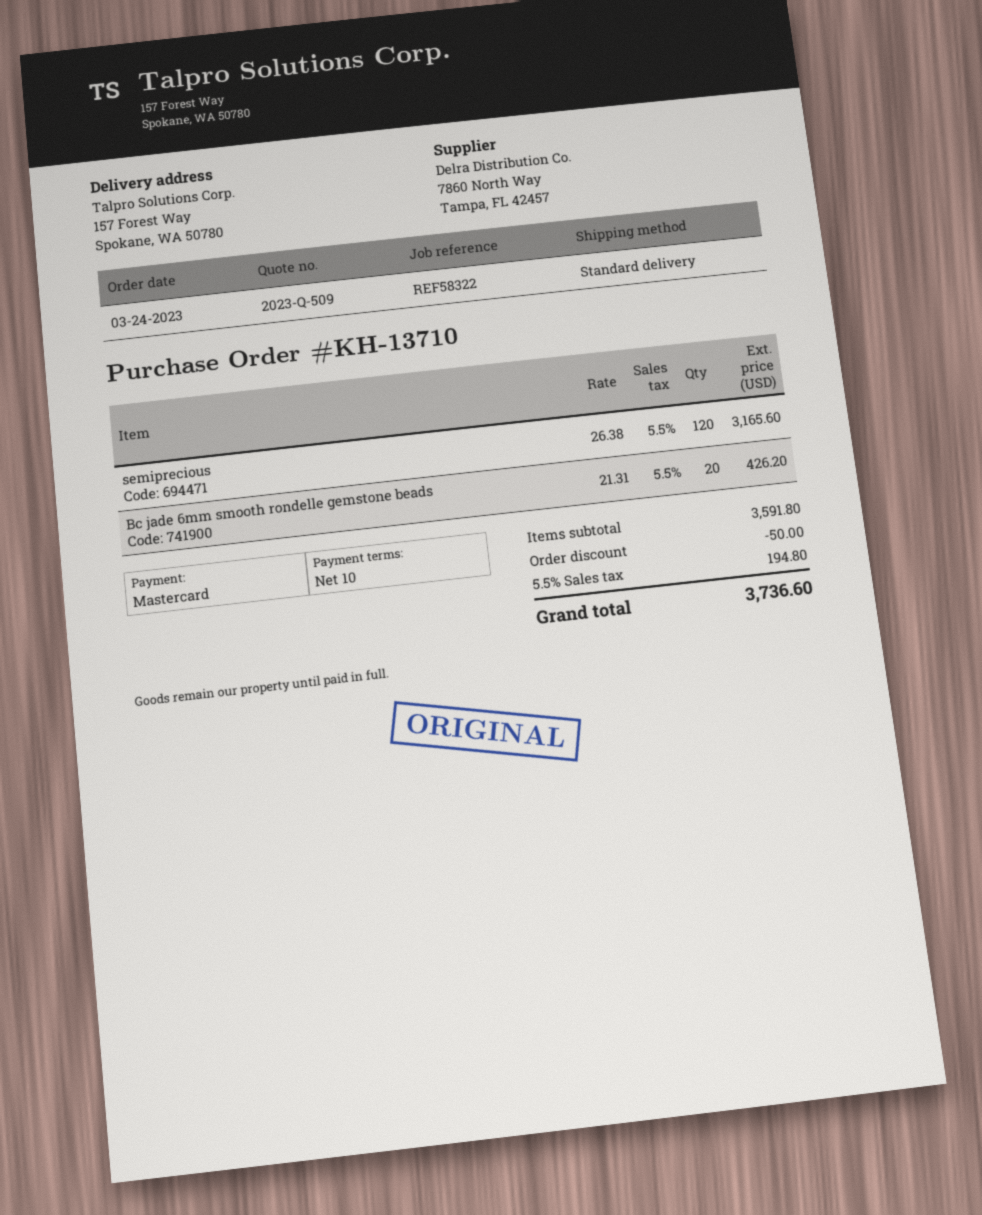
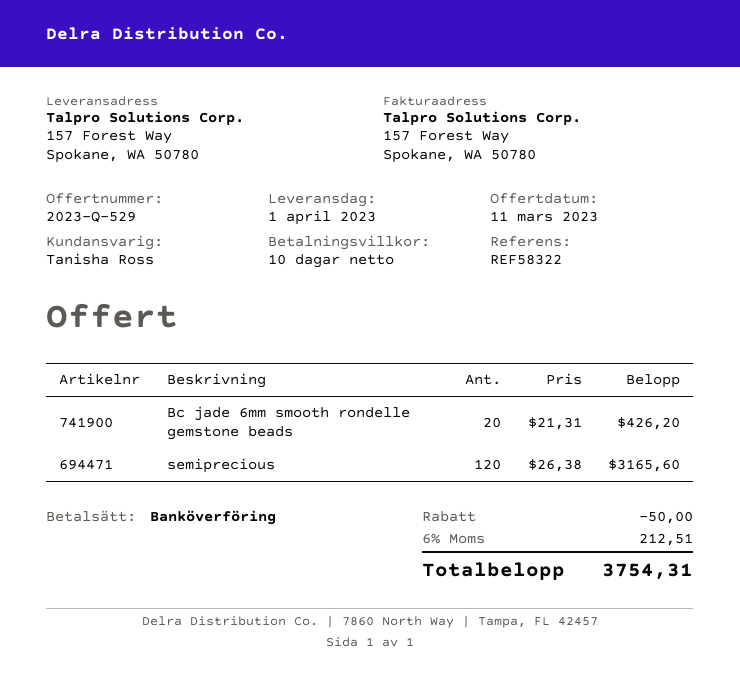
quote number: 2023-Q-509 -> 2023-Q-529
payment method: Mastercard -> bank transfer
tax: 5.5% = 194.80 -> 6% = 212.51
total: 3736.60 -> 3754.31

